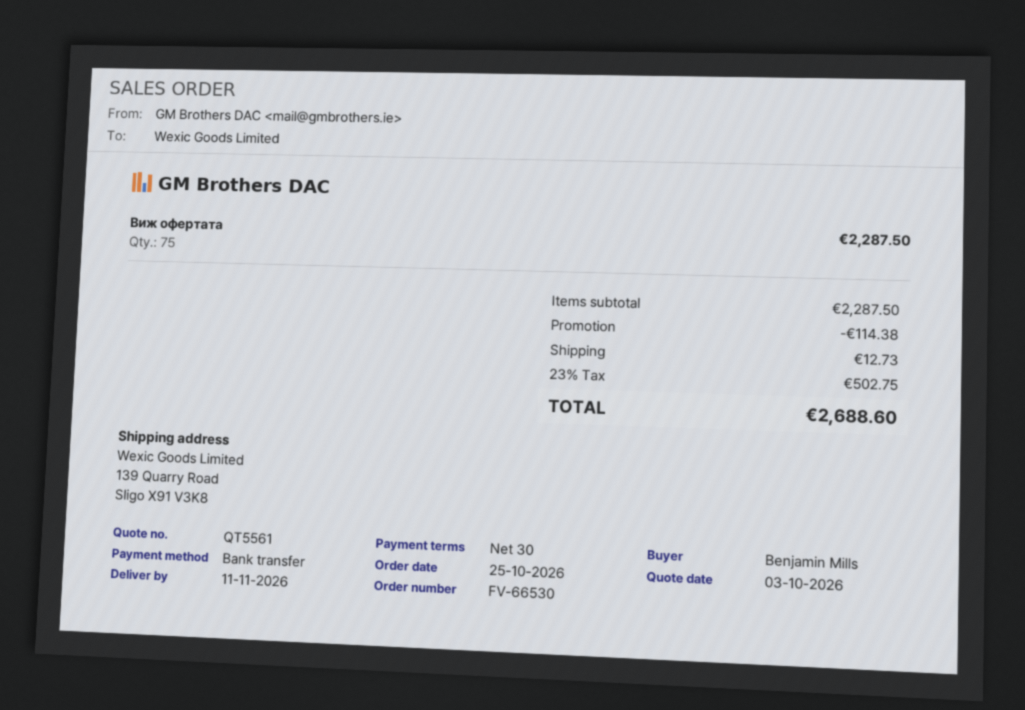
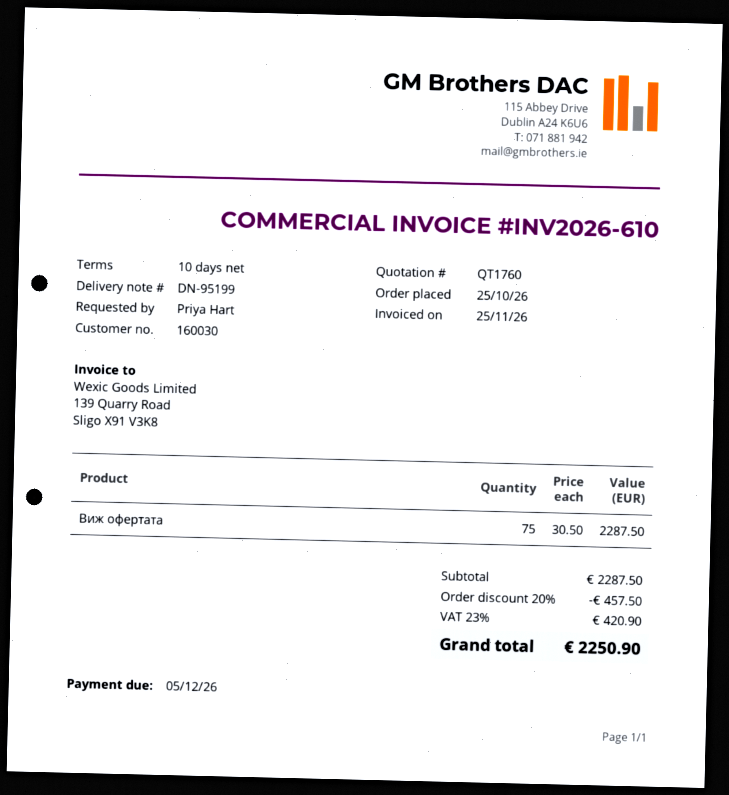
quote number: QT5561 -> QT1760
payment terms: 30 days -> 10 days
ordered by: Benjamin Mills -> Priya Hart
discount: 114.38 -> 457.50
shipping: 12.73 -> none
tax: 23% = 502.75 -> 23% = 420.90
total: 2688.60 -> 2250.90

